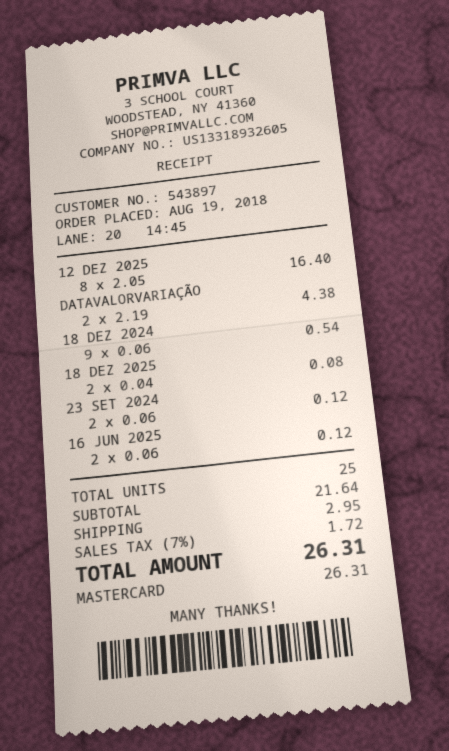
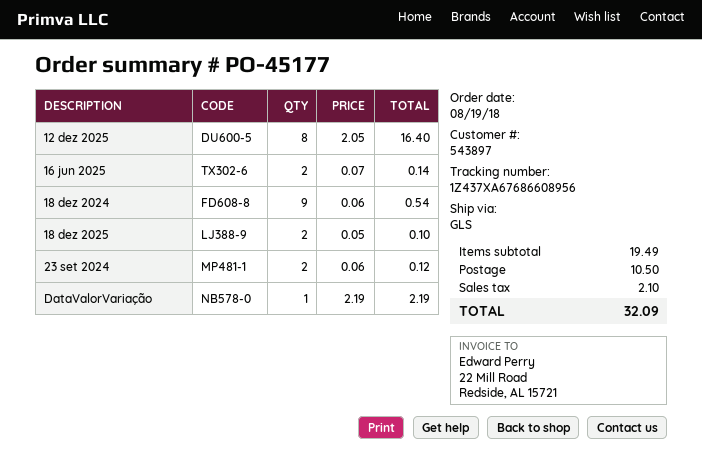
DATAVALORVARIAÇÃO: 2 x 2.19 = 4.38 -> 1 x 2.19 = 2.19
18 DEZ 2025: 2 x 0.04 = 0.08 -> 2 x 0.05 = 0.10
16 JUN 2025: 2 x 0.06 = 0.12 -> 2 x 0.07 = 0.14
subtotal: 21.64 -> 19.49
shipping: 2.95 -> 10.50
tax: 1.72 -> 2.10
total: 26.31 -> 32.09

